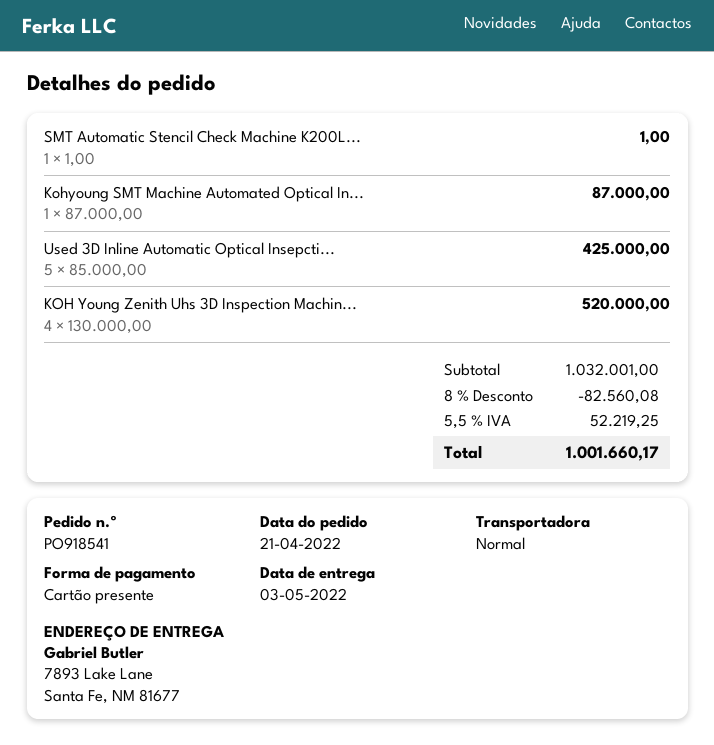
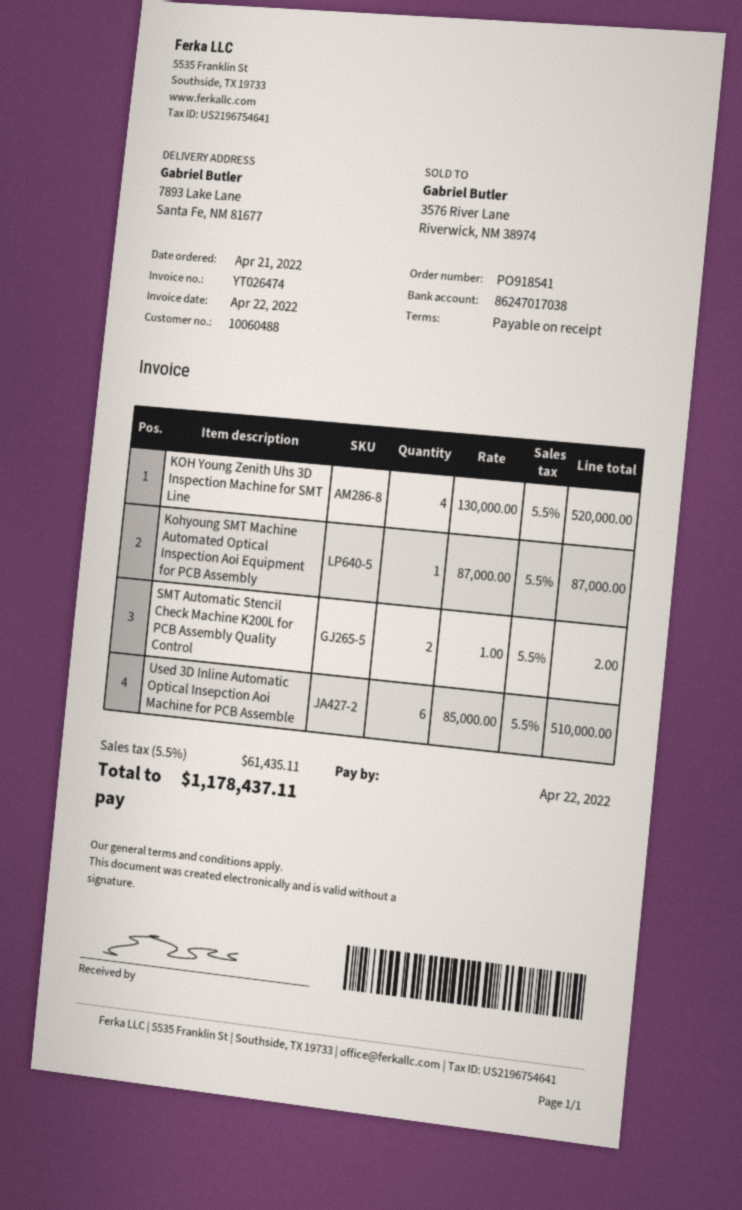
SMT Automatic Stencil Check Machine K200L...: 1 x 1.00 = 1.00 -> 2 x 1.00 = 2.00
Used 3D Inline Automatic Optical Insepcti...: 5 x 85000.00 = 425000.00 -> 6 x 85000.00 = 510000.00
discount: 8% = 82560.08 -> none
tax: 5.5% = 52219.25 -> 5.5% = 61435.11
total: 1001660.17 -> 1178437.11

